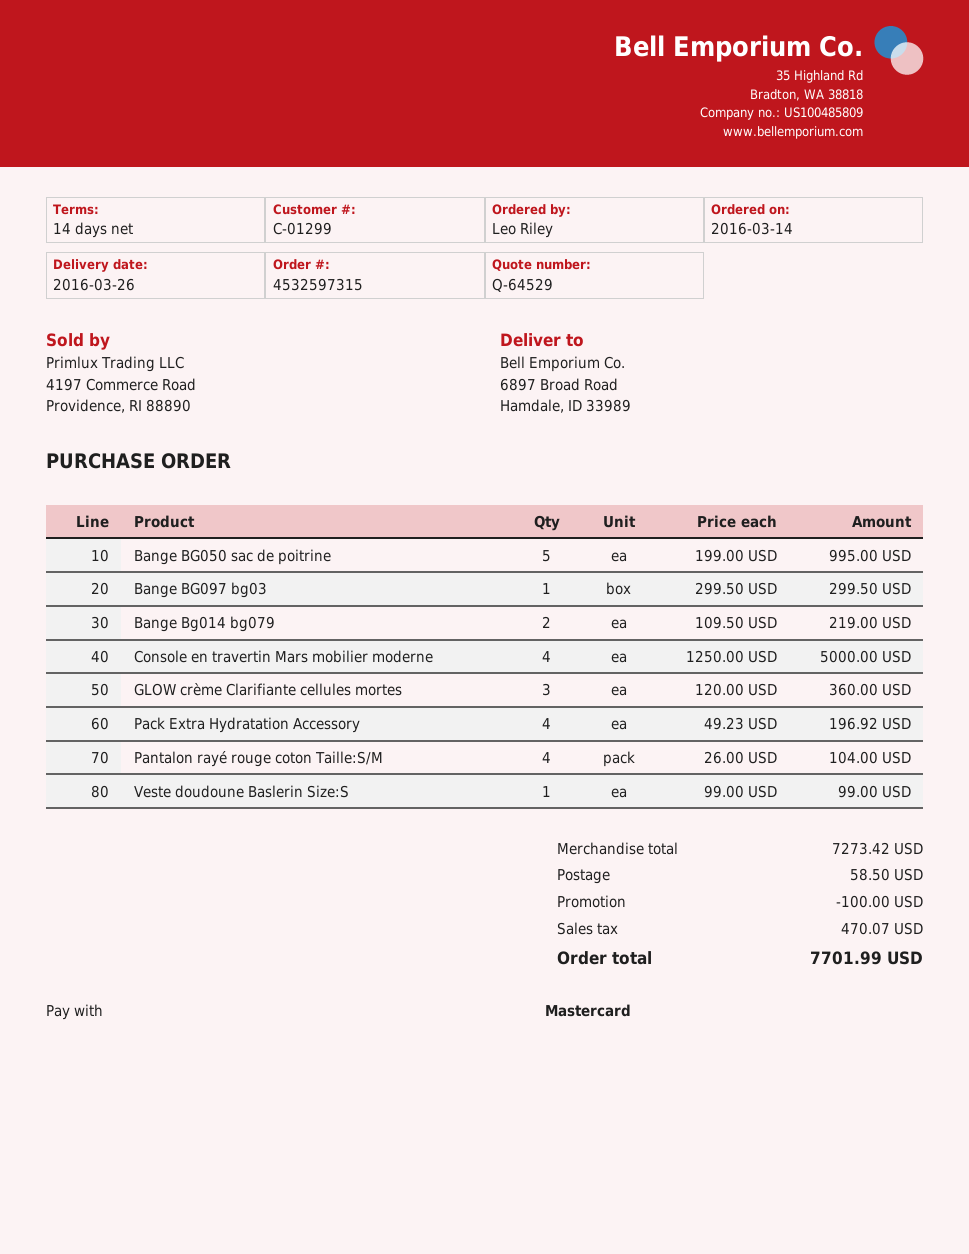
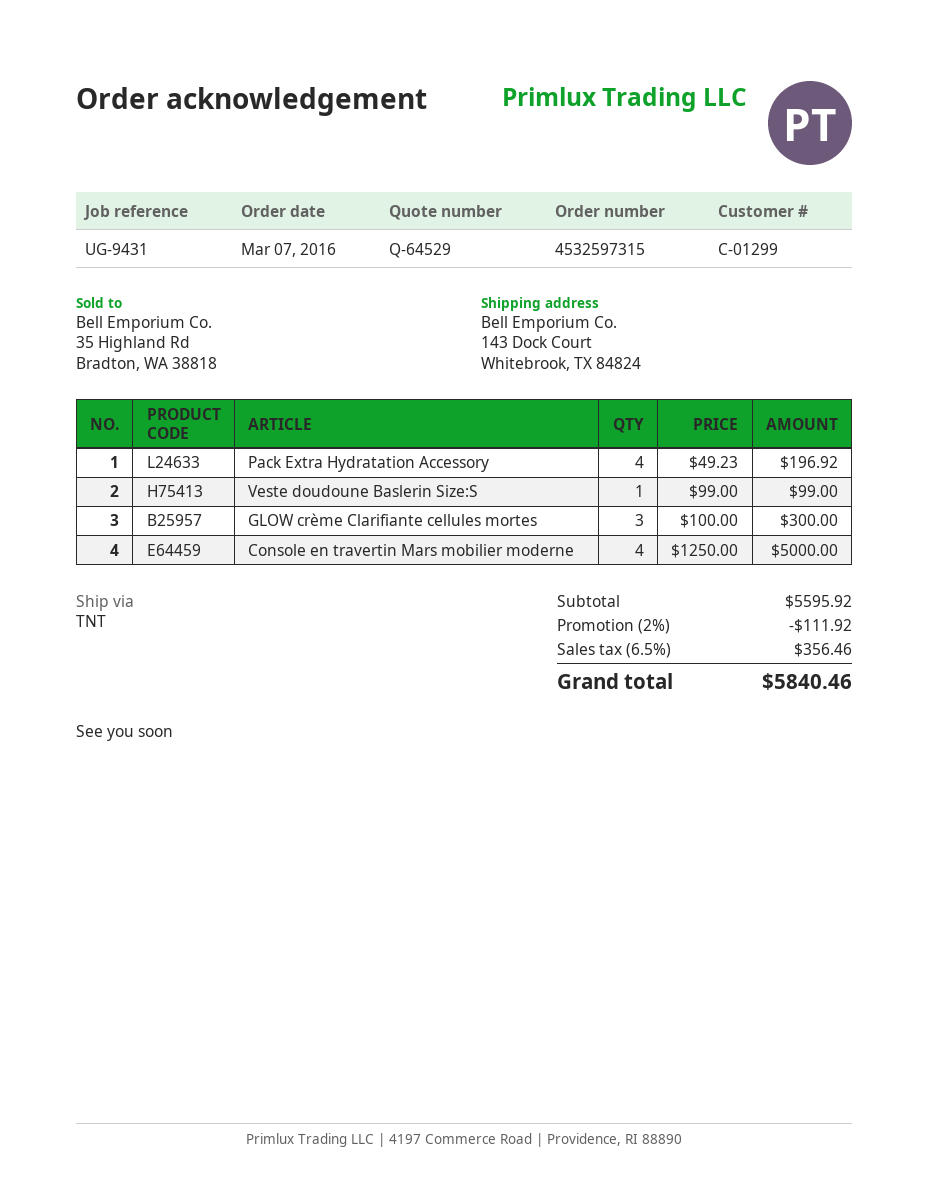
order date: 2016-03-14 -> 2016-03-07
ship to: 6897 Broad Road, Hamdale, ID 33989 -> 143 Dock Court, Whitebrook, TX 84824
Bange BG050 sac de poitrine: 5 x 199.00 = 995.00 -> none
Bange BG097 bg03: 1 x 299.50 = 299.50 -> none
Bange Bg014 bg079: 2 x 109.50 = 219.00 -> none
GLOW crème Clarifiante cellules mortes: 3 x 120.00 = 360.00 -> 3 x 100.00 = 300.00
Pantalon rayé rouge coton Taille:S/M: 4 x 26.00 = 104.00 -> none
subtotal: 7273.42 -> 5595.92
discount: 100.00 -> 111.92
shipping: 58.50 -> none
tax: 470.07 -> 356.46
total: 7701.99 -> 5840.46

